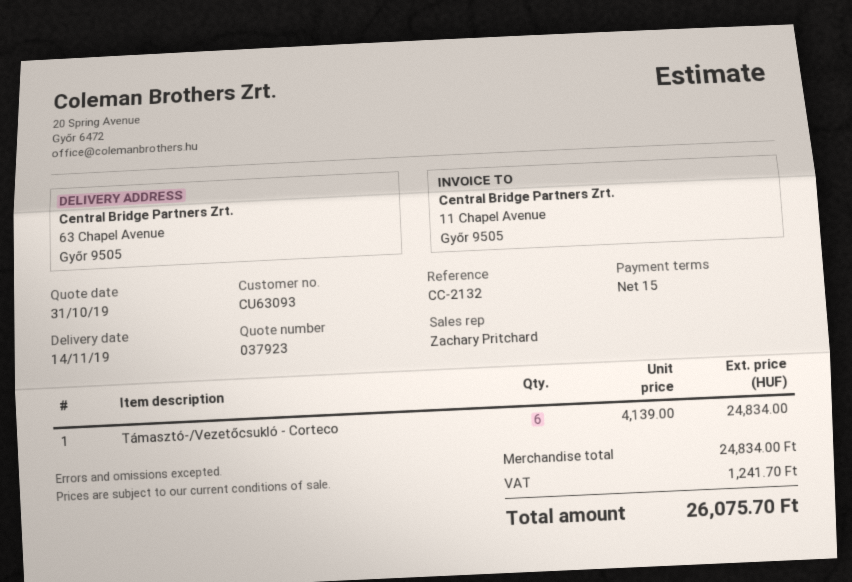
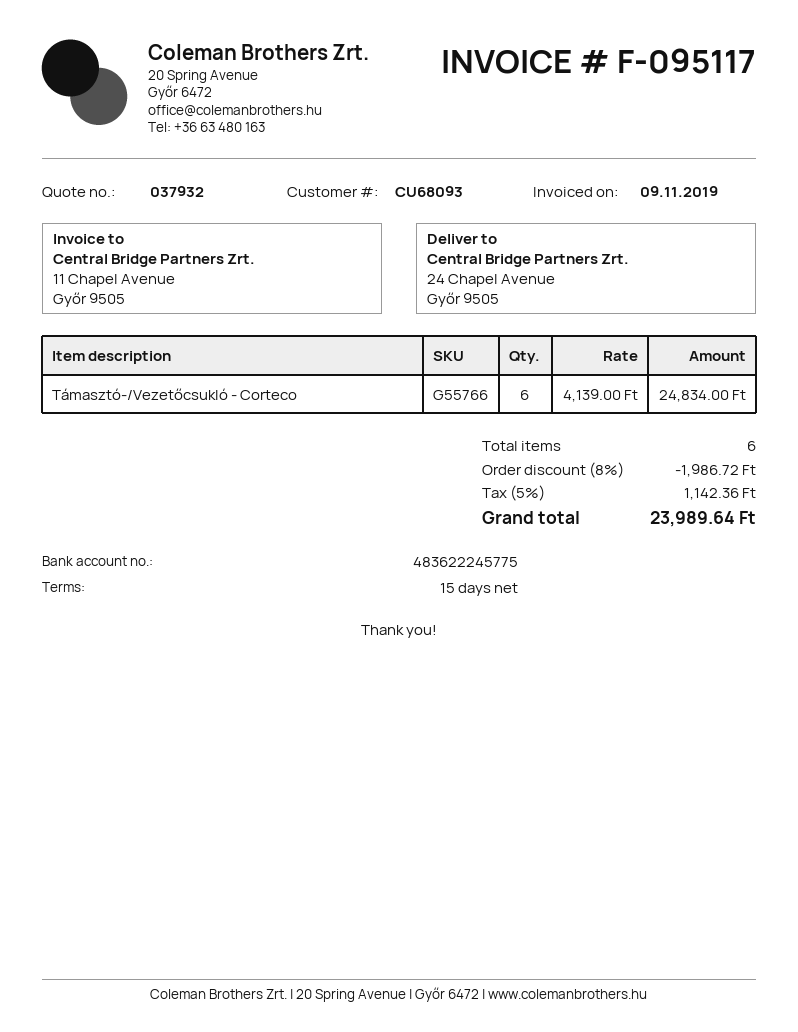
quote number: 037923 -> 037932
customer number: CU63093 -> CU68093
ship to: 63 Chapel Avenue, Győr 9505 -> 24 Chapel Avenue, Győr 9505
discount: none -> 8% = 1986.72
tax: 1241.70 -> 1142.36
total: 26075.70 -> 23989.64

